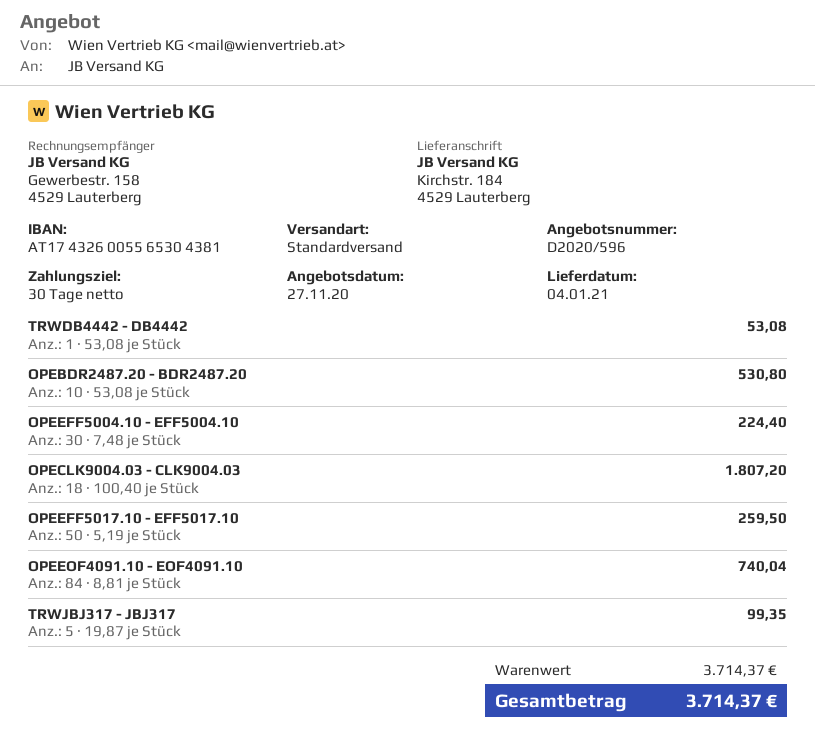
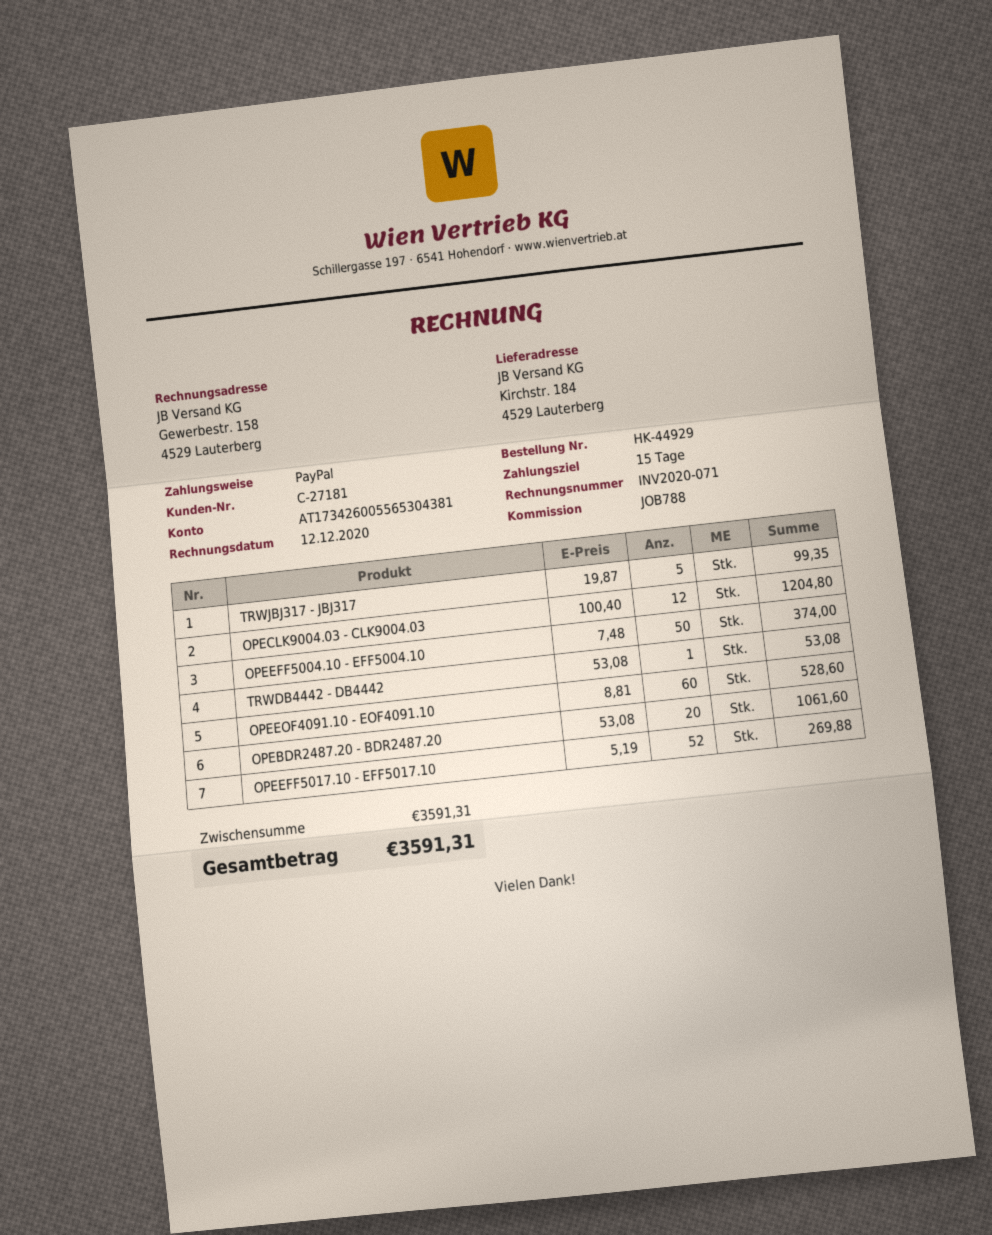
payment terms: 30 days -> 15 days
bank account: AT174326005565304381 -> AT173426005565304381
OPEBDR2487.20 - BDR2487.20: 10 x 53.08 = 530.80 -> 20 x 53.08 = 1061.60
OPEEFF5004.10 - EFF5004.10: 30 x 7.48 = 224.40 -> 50 x 7.48 = 374.00
OPECLK9004.03 - CLK9004.03: 18 x 100.40 = 1807.20 -> 12 x 100.40 = 1204.80
OPEEFF5017.10 - EFF5017.10: 50 x 5.19 = 259.50 -> 52 x 5.19 = 269.88
OPEEOF4091.10 - EOF4091.10: 84 x 8.81 = 740.04 -> 60 x 8.81 = 528.60
subtotal: 3714.37 -> 3591.31
total: 3714.37 -> 3591.31

